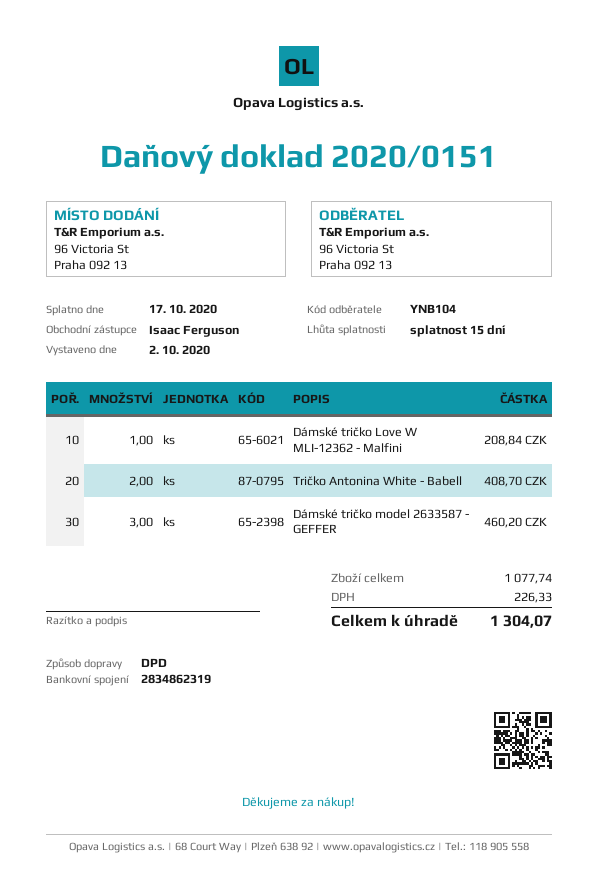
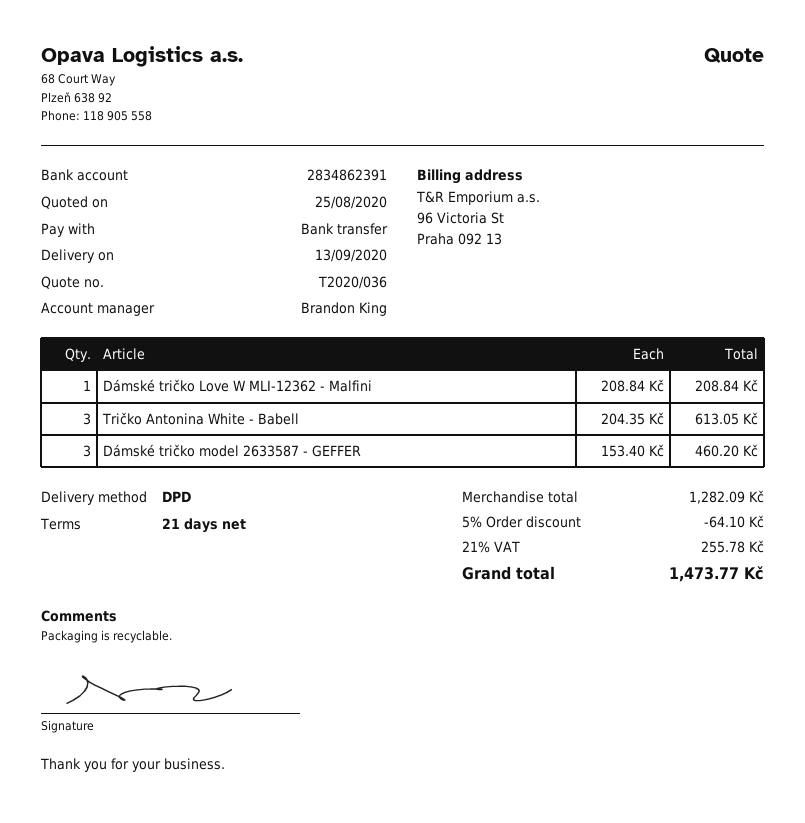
payment terms: 15 days -> 21 days
sales rep: Isaac Ferguson -> Brandon King
bank account: 2834862319 -> 2834862391
Tričko Antonina White - Babell: 2 for 408.70 -> 3 for 613.05
subtotal: 1077.74 -> 1282.09
discount: none -> 5% = 64.10
tax: 226.33 -> 255.78
total: 1304.07 -> 1473.77

